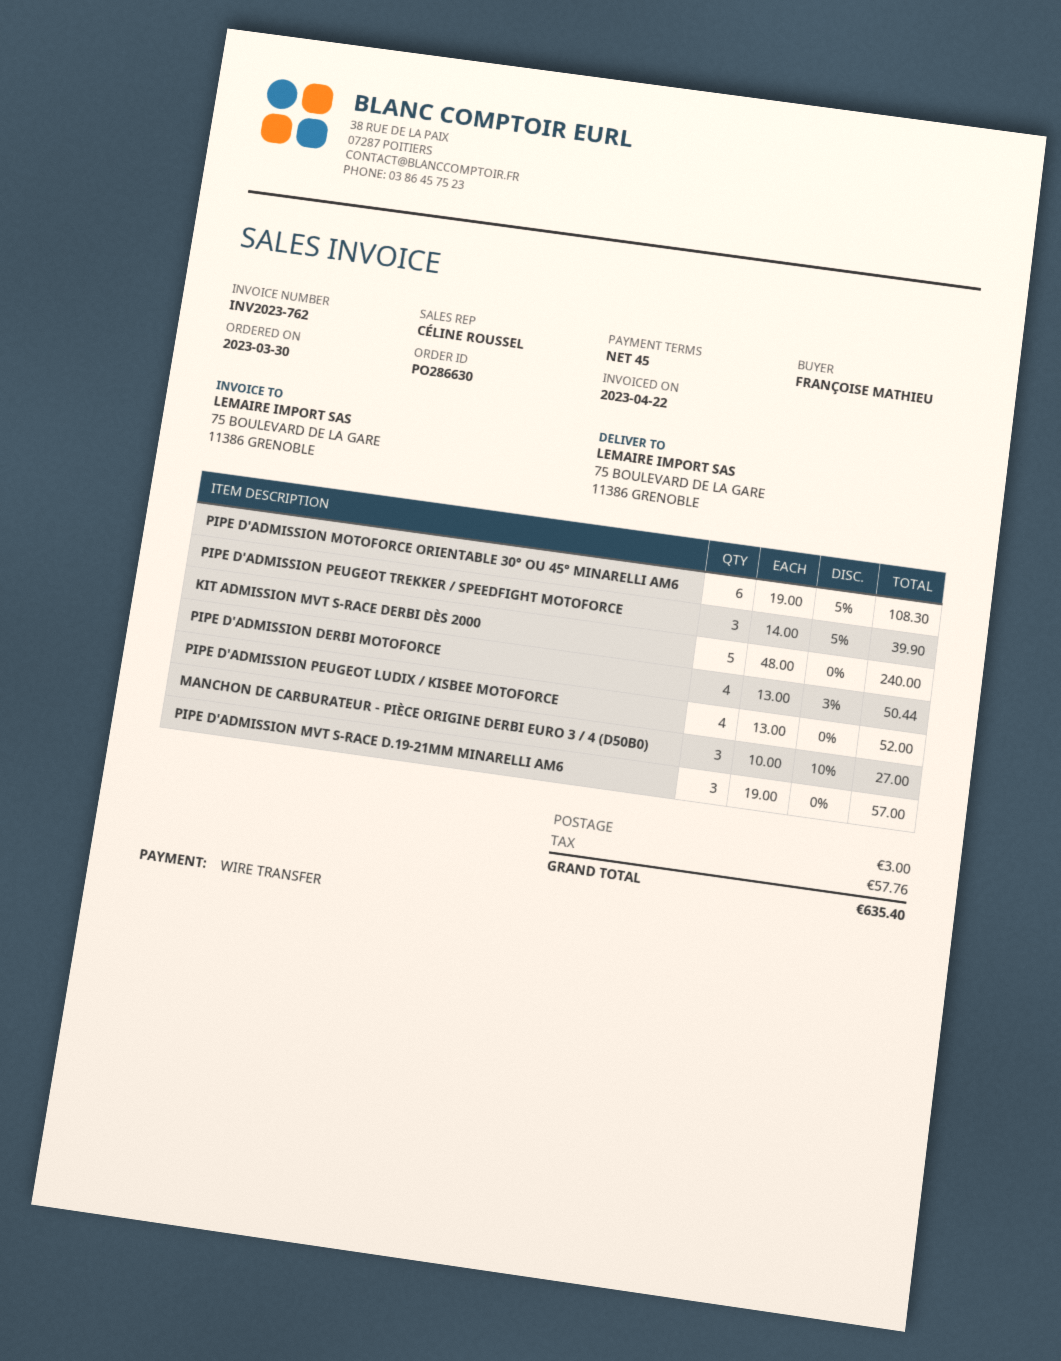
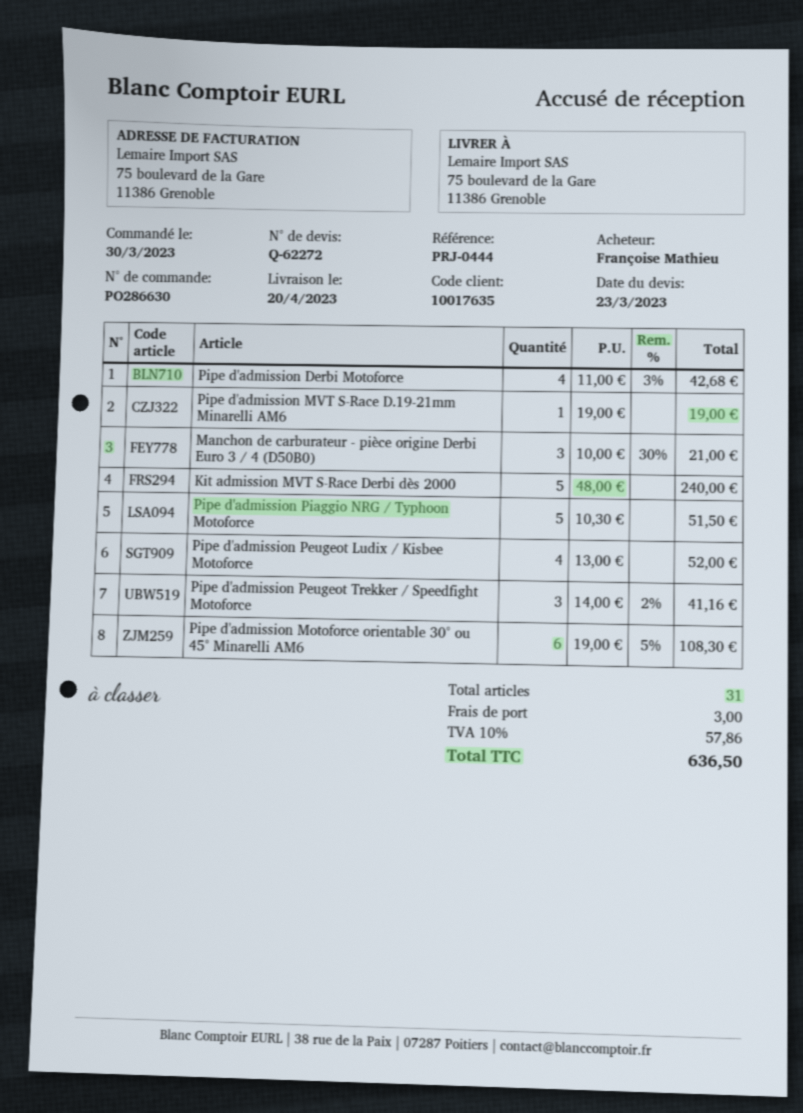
PIPE D'ADMISSION PEUGEOT TREKKER / SPEEDFIGHT MOTOFORCE: 3 x 14.00 - 5% = 39.90 -> 3 x 14.00 - 2% = 41.16
PIPE D'ADMISSION DERBI MOTOFORCE: 4 x 13.00 - 3% = 50.44 -> 4 x 11.00 - 3% = 42.68
MANCHON DE CARBURATEUR - PIÈCE ORIGINE DERBI EURO 3 / 4 (D50B0): 3 x 10.00 - 10% = 27.00 -> 3 x 10.00 - 30% = 21.00
PIPE D'ADMISSION MVT S-RACE D.19-21MM MINARELLI AM6: 3 x 19.00 = 57.00 -> 1 x 19.00 = 19.00
Pipe d'admission Piaggio NRG / Typhoon Motoforce: none -> 5 x 10.30 = 51.50
tax: 57.76 -> 57.86
total: 635.40 -> 636.50

